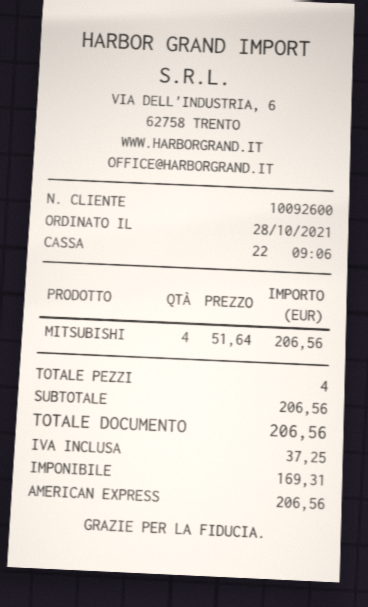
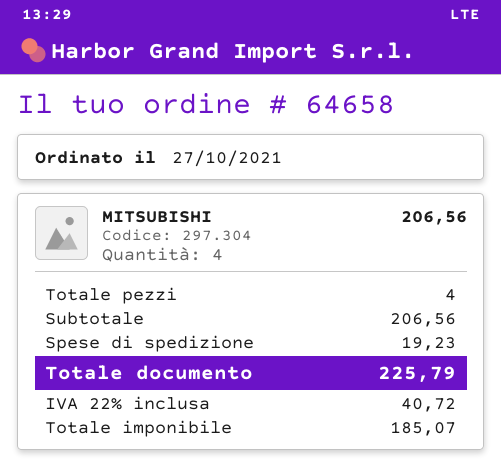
order date: 2021-10-28 -> 2021-10-27
shipping: none -> 19.23
net: 169.31 -> 185.07
tax: 37.25 -> 40.72
total: 206.56 -> 225.79

